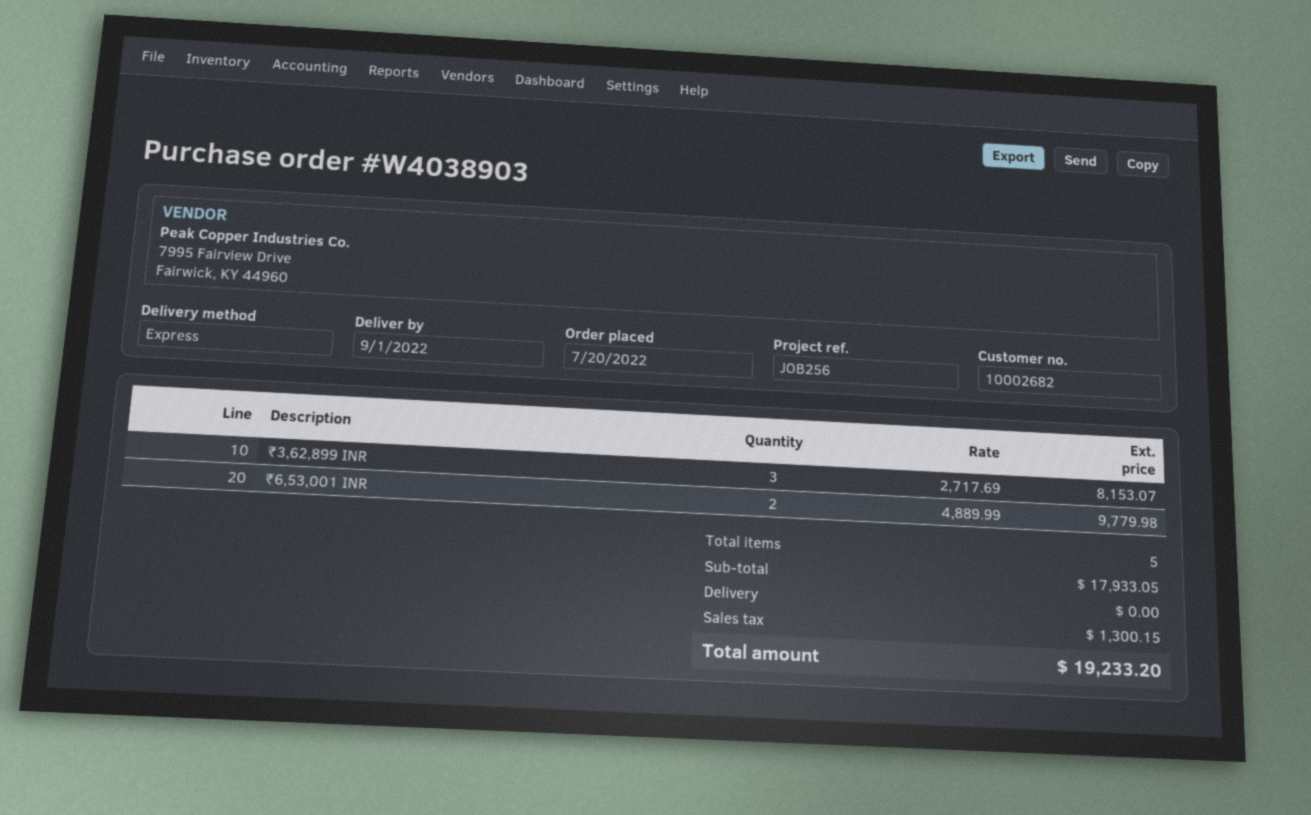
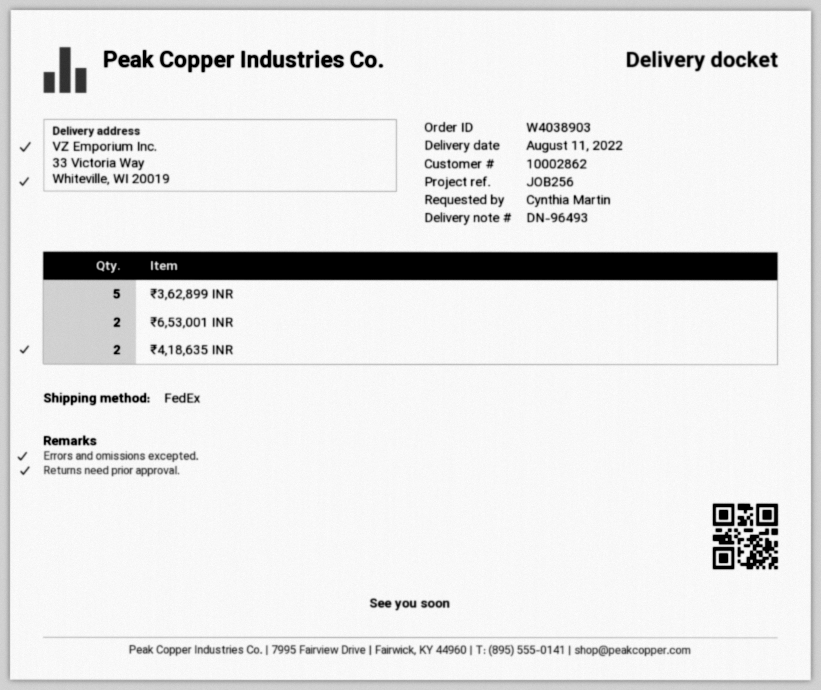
delivery date: 2022-09-01 -> 2022-08-11
customer number: 10002682 -> 10002862
shipping method: express -> FedEx
₹3,62,899 INR: 3 -> 5
₹4,18,635 INR: none -> 2

